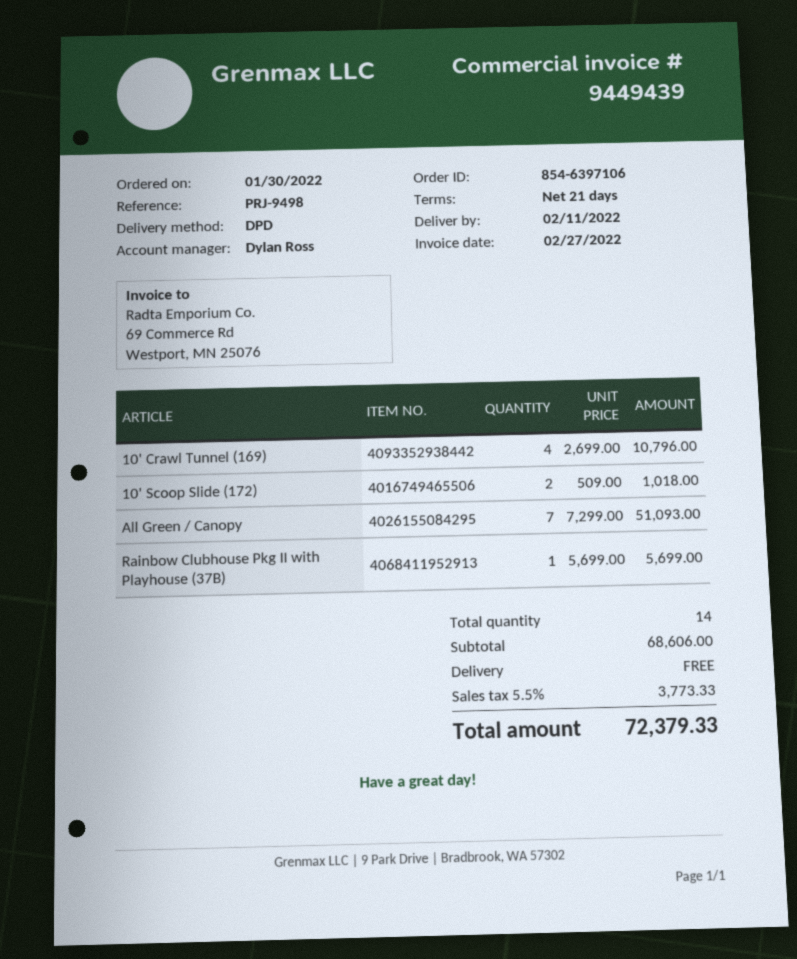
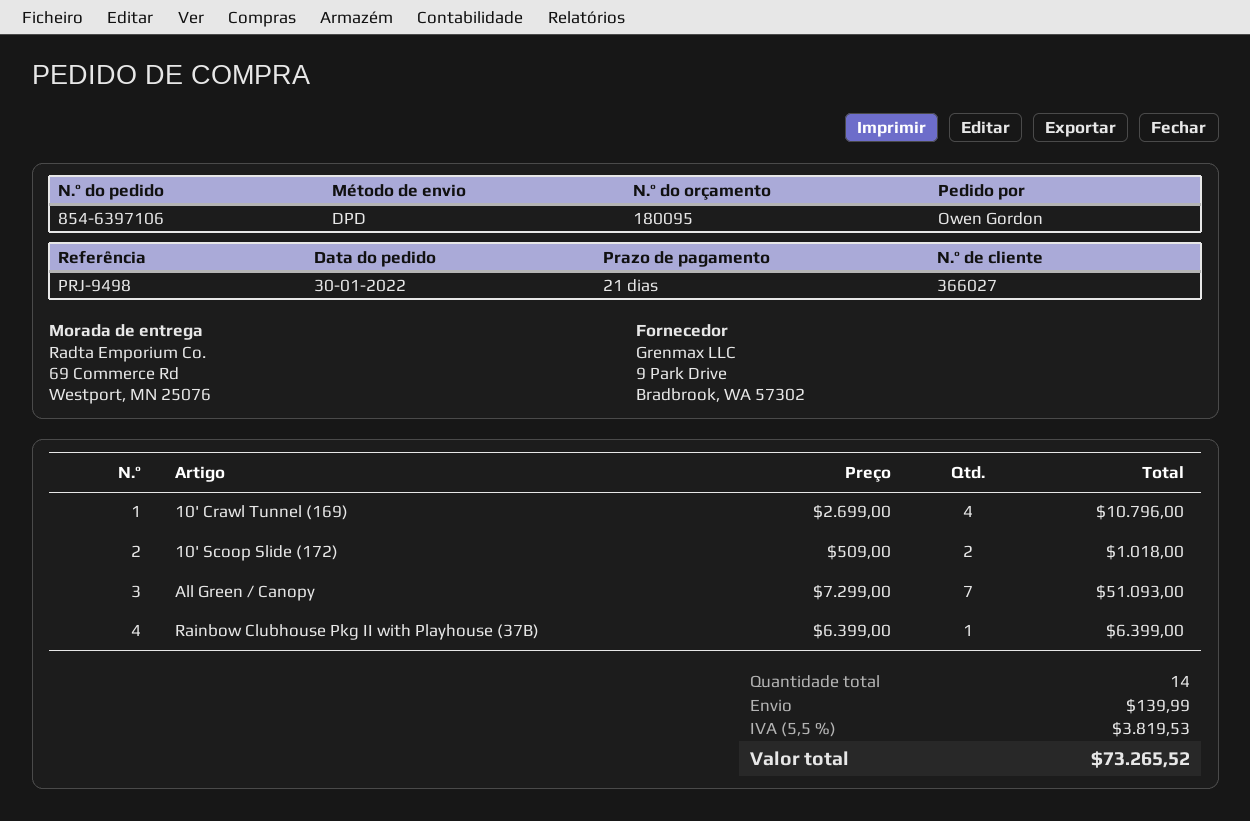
Rainbow Clubhouse Pkg II with Playhouse (37B): 1 x 5699.00 = 5699.00 -> 1 x 6399.00 = 6399.00
shipping: 0.00 -> 139.99
tax: 5.5% = 3773.33 -> 5.5% = 3819.53
total: 72379.33 -> 73265.52

